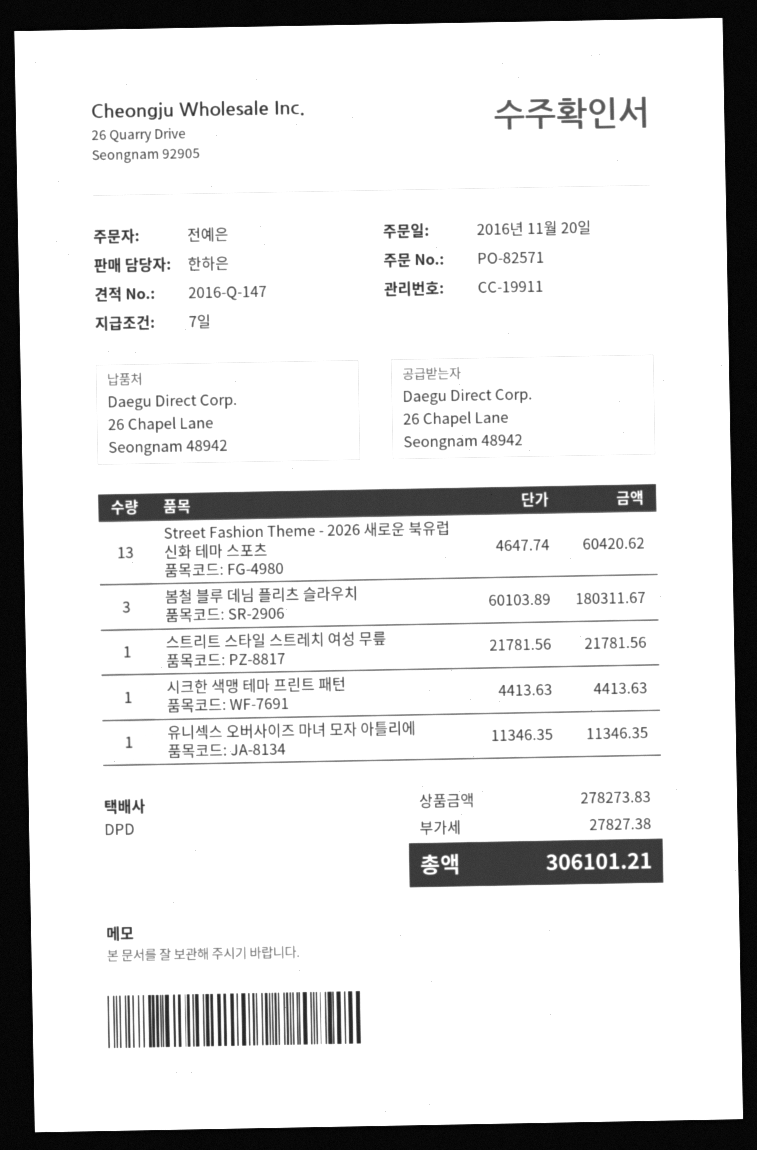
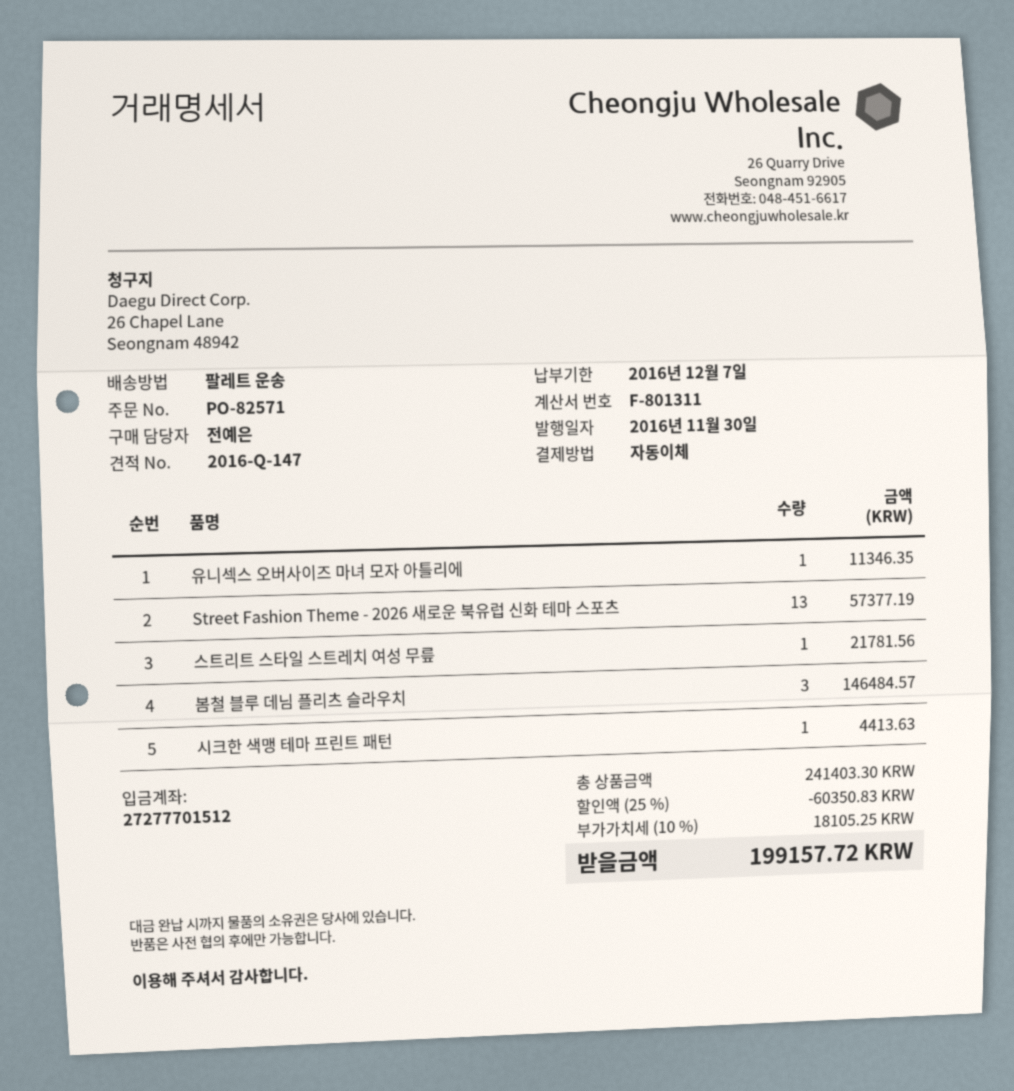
shipping method: DPD -> pallet freight
Street Fashion Theme - 2026 새로운 북유럽 신화 테마 스포츠: 13 for 60420.62 -> 13 for 57377.19
봄철 블루 데님 플리츠 슬라우치: 3 for 180311.67 -> 3 for 146484.57
subtotal: 278273.83 -> 241403.30
discount: none -> 25% = 60350.83
tax: 27827.38 -> 18105.25
total: 306101.21 -> 199157.72

